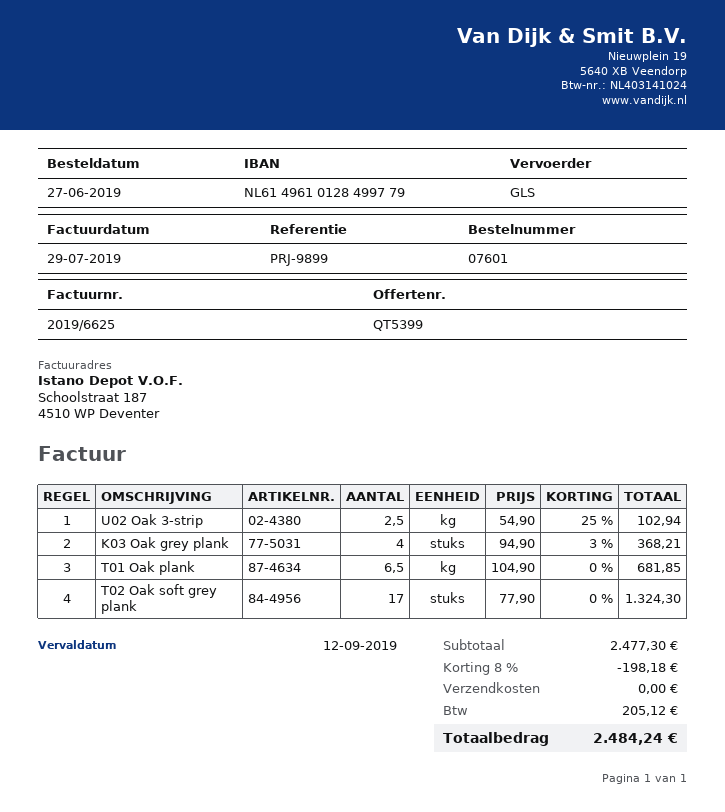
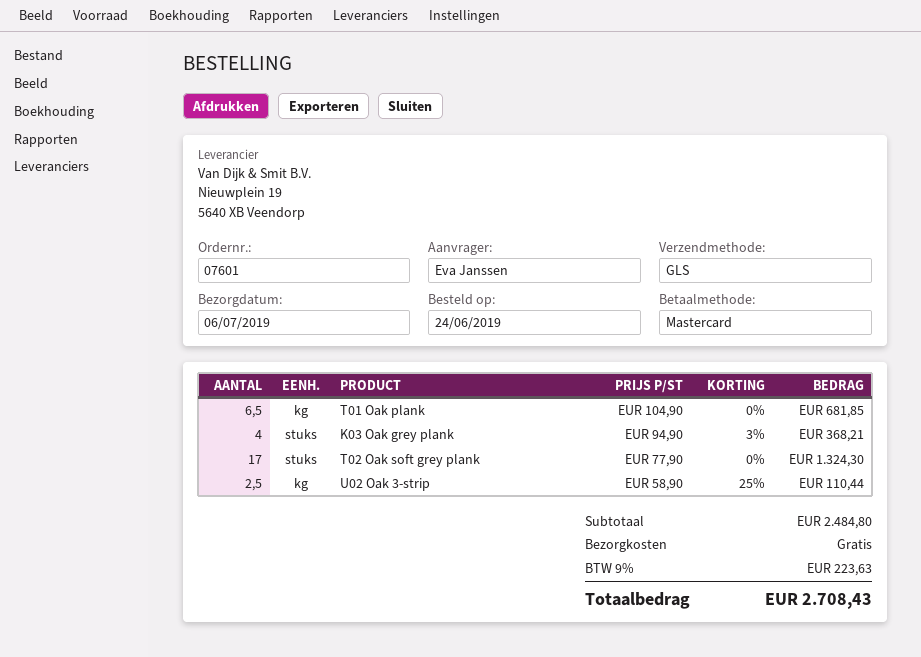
order date: 2019-06-27 -> 2019-06-24
U02 Oak 3-strip: 2.5 x 54.90 - 25% = 102.94 -> 2.5 x 58.90 - 25% = 110.44
subtotal: 2477.30 -> 2484.80
discount: 8% = 198.18 -> none
tax: 205.12 -> 223.63
total: 2484.24 -> 2708.43

